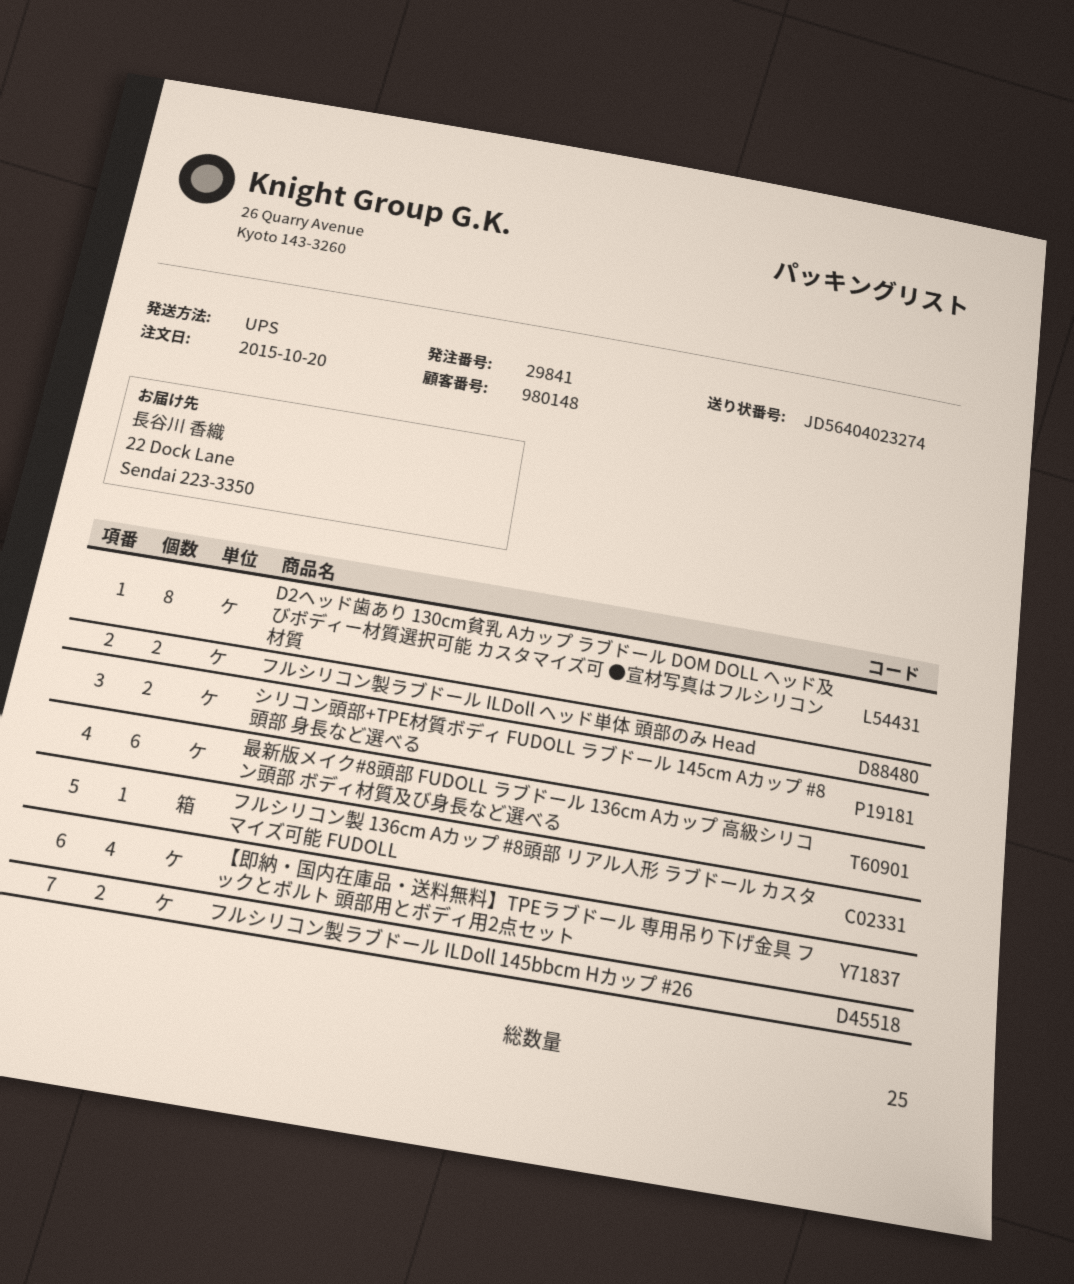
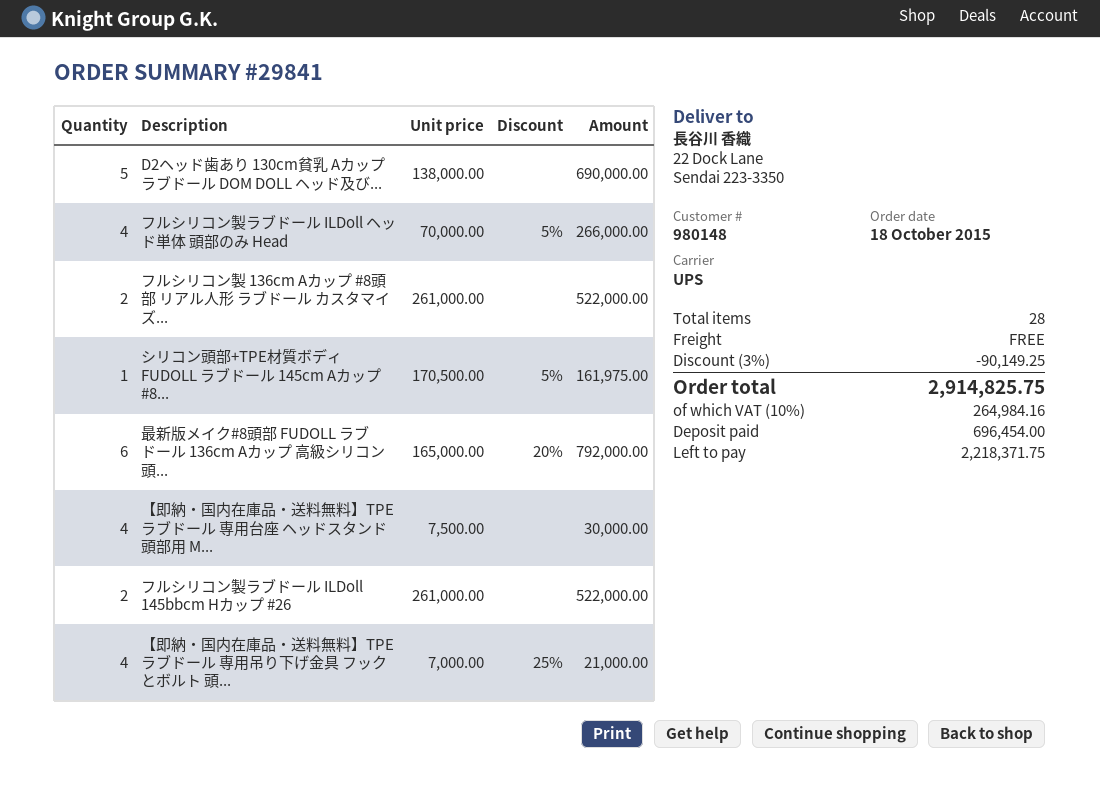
order date: 2015-10-20 -> 2015-10-18
D2ヘッド歯あり 130cm貧乳 Aカップ ラブドール DOM DOLL ヘッド及びボディー材質選択可能 カスタマイズ可 ●宣材写真はフルシリコン材質: 8 -> 5
フルシリコン製ラブドール ILDoll ヘッド単体 頭部のみ Head: 2 -> 4
シリコン頭部+TPE材質ボディ FUDOLL ラブドール 145cm Aカップ #8頭部 身長など選べる: 2 -> 1
フルシリコン製 136cm Aカップ #8頭部 リアル人形 ラブドール カスタマイズ可能 FUDOLL: 1 -> 2
【即納・国内在庫品・送料無料】TPEラブドール 専用台座 ヘッドスタンド 頭部用 M...: none -> 4
total quantity: 25 -> 28

